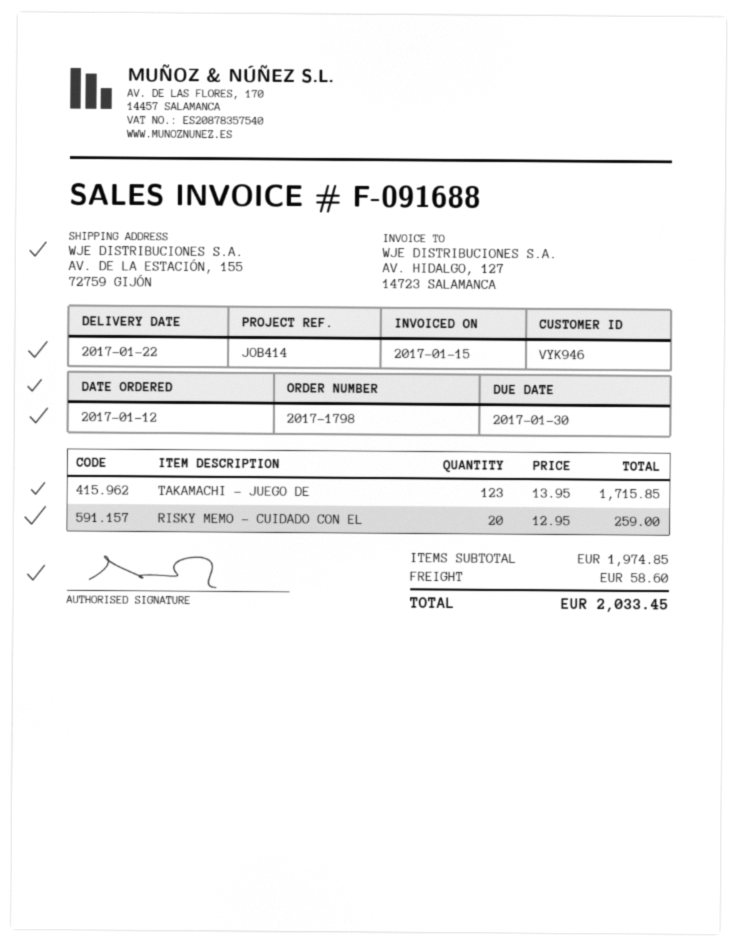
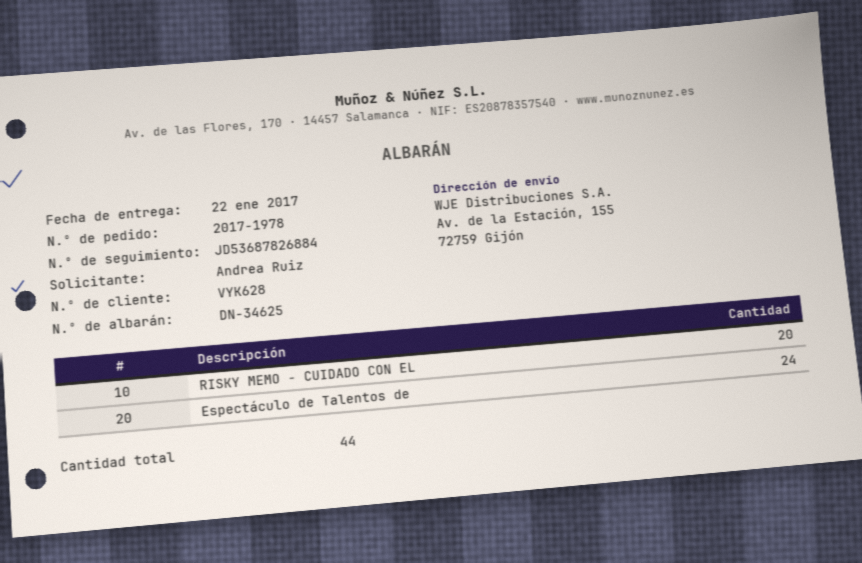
order number: 2017-1798 -> 2017-1978
customer number: VYK946 -> VYK628
TAKAMACHI - JUEGO DE: 123 -> none
Espectáculo de Talentos de: none -> 24

